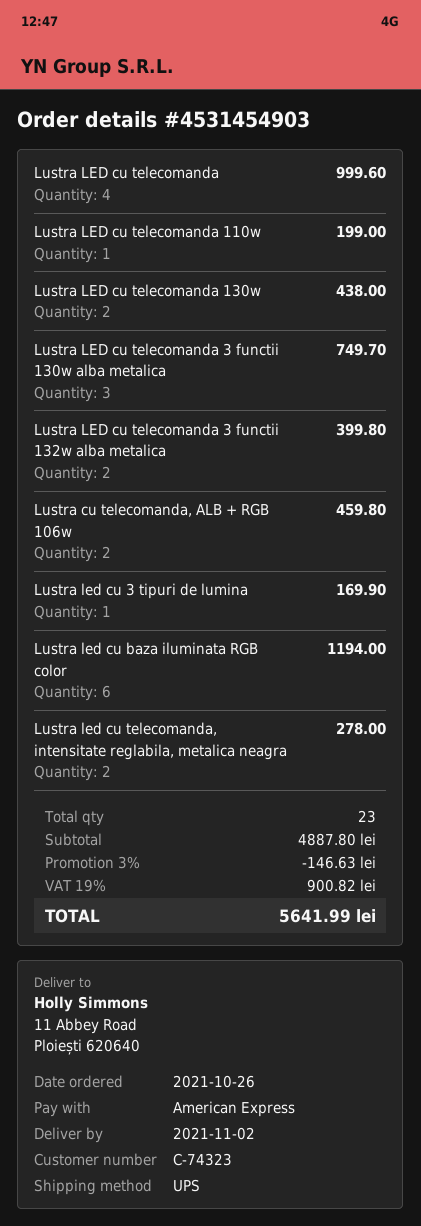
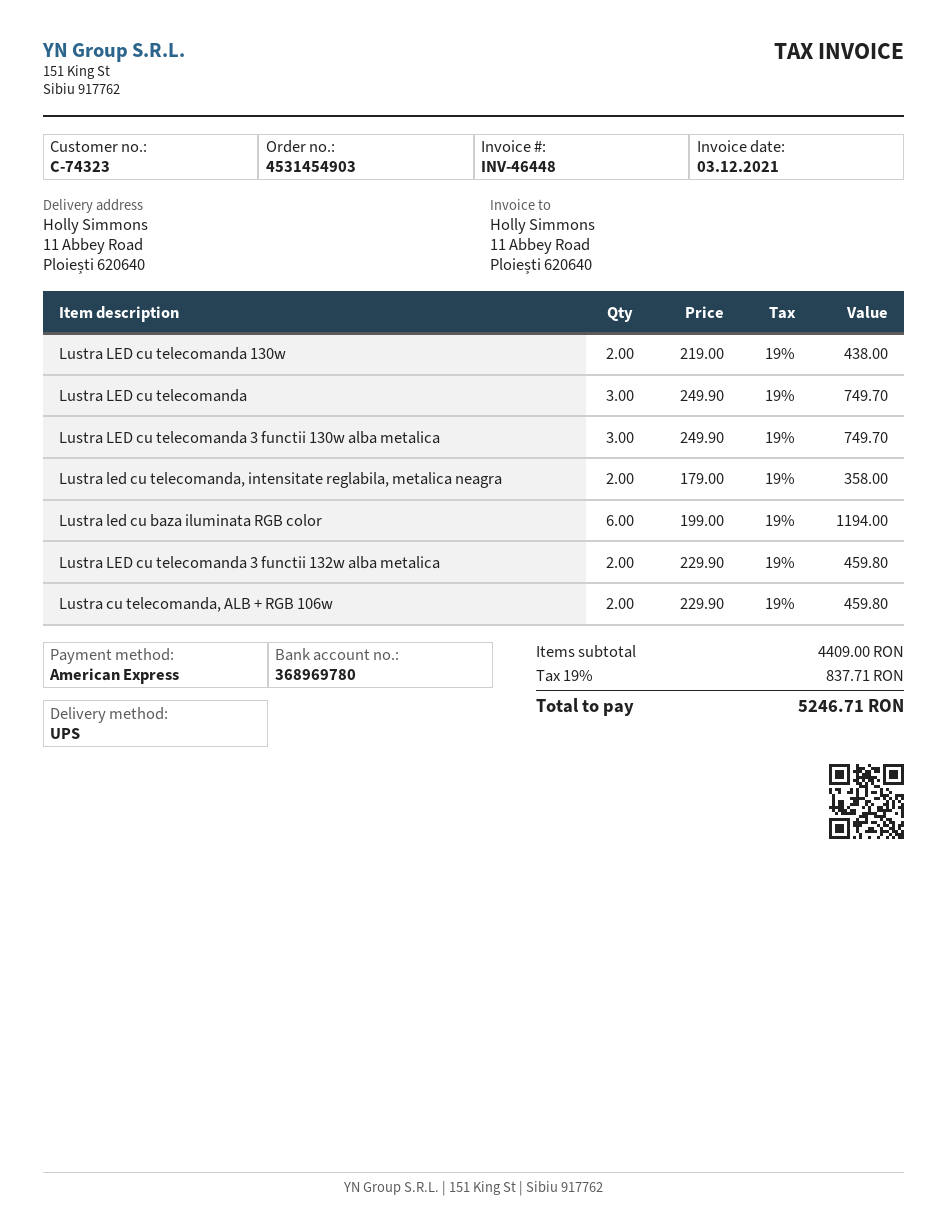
Lustra LED cu telecomanda: 4 for 999.60 -> 3 for 749.70
Lustra LED cu telecomanda 110w: 1 for 199.00 -> none
Lustra LED cu telecomanda 3 functii 132w alba metalica: 2 for 399.80 -> 2 for 459.80
Lustra led cu 3 tipuri de lumina: 1 for 169.90 -> none
Lustra led cu telecomanda, intensitate reglabila, metalica neagra: 2 for 278.00 -> 2 for 358.00
subtotal: 4887.80 -> 4409.00
discount: 3% = 146.63 -> none
tax: 19% = 900.82 -> 19% = 837.71
total: 5641.99 -> 5246.71

